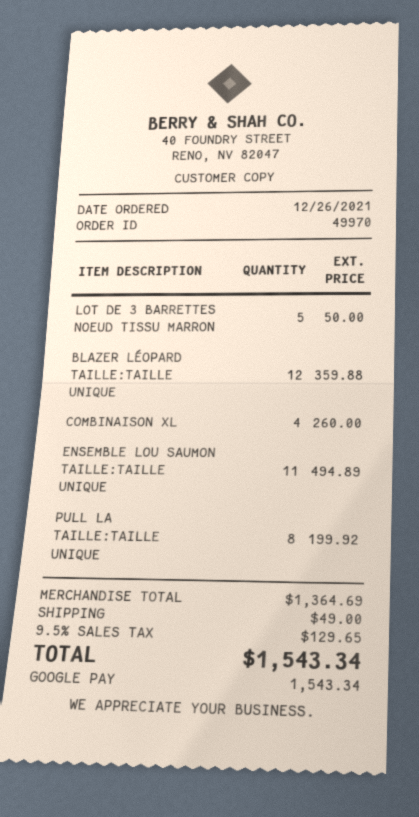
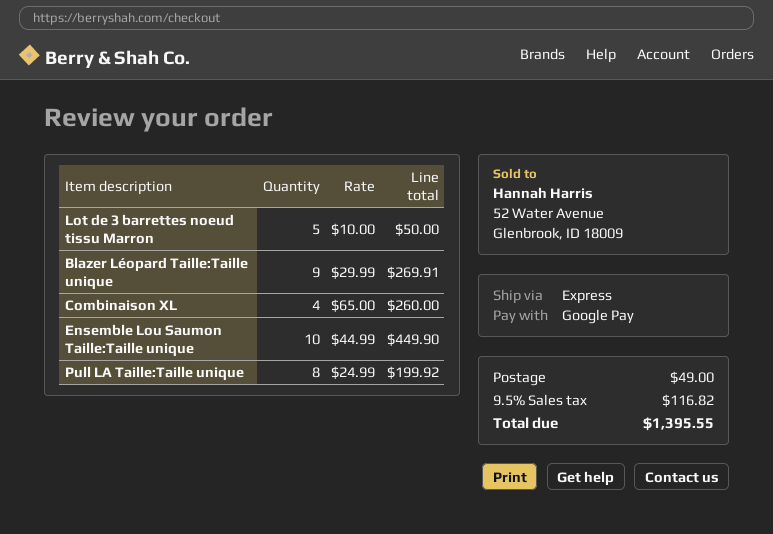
BLAZER LÉOPARD TAILLE:TAILLE UNIQUE: 12 for 359.88 -> 9 for 269.91
ENSEMBLE LOU SAUMON TAILLE:TAILLE UNIQUE: 11 for 494.89 -> 10 for 449.90
tax: 9.5% = 129.65 -> 9.5% = 116.82
total: 1543.34 -> 1395.55

